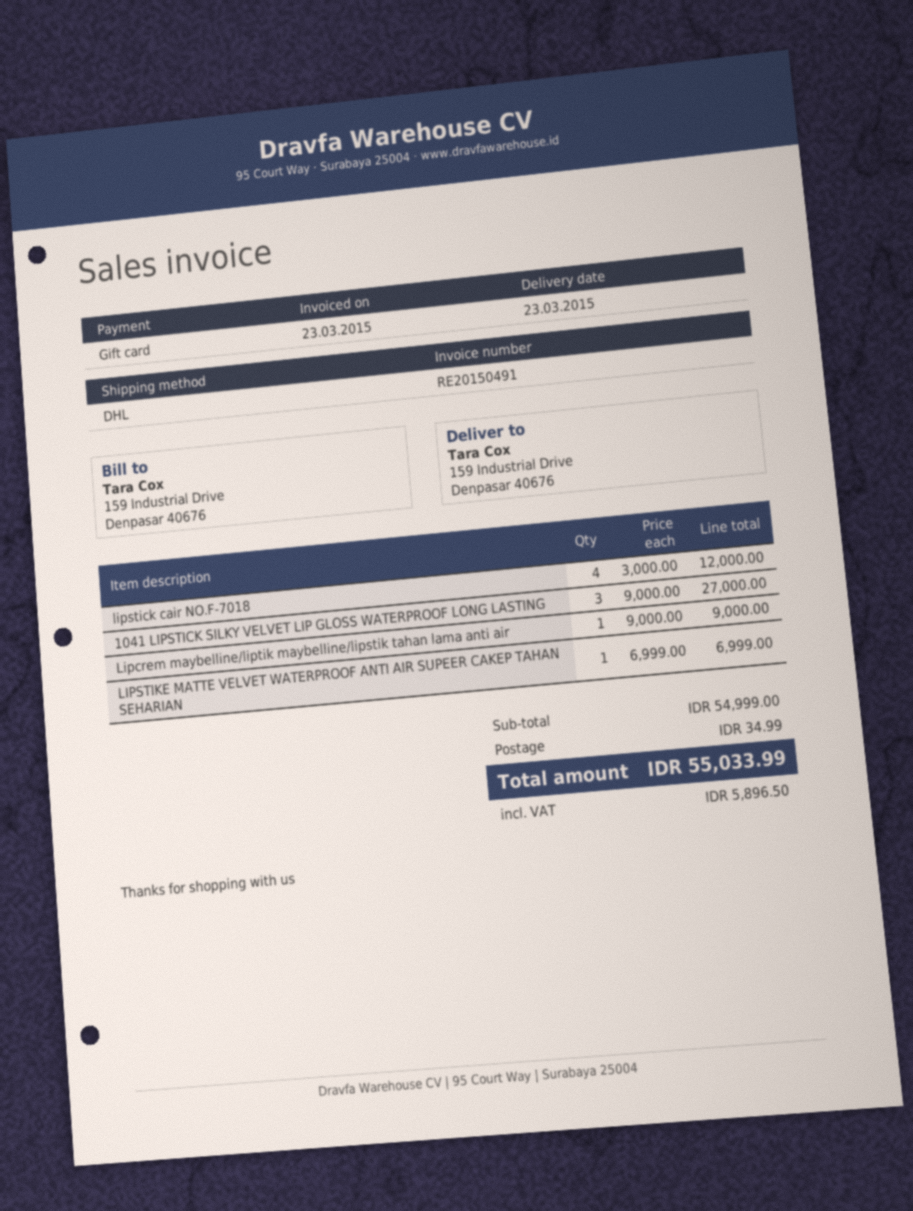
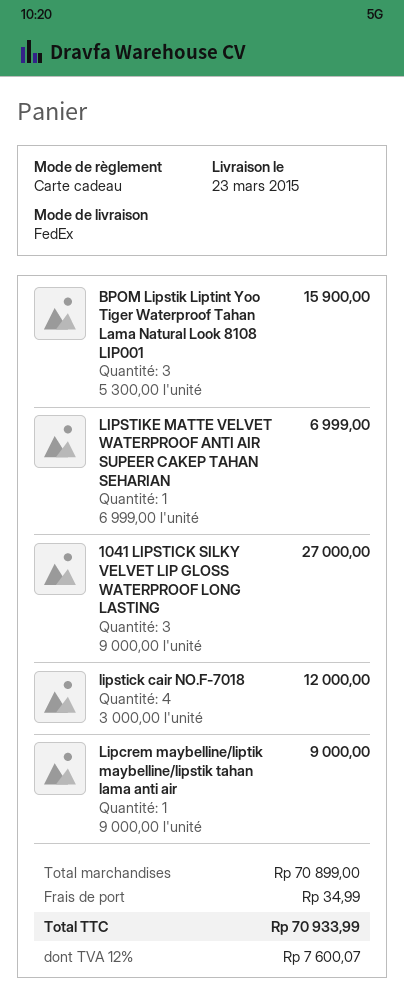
shipping method: DHL -> FedEx
BPOM Lipstik Liptint Yoo Tiger Waterproof Tahan Lama Natural Look 8108 LIP001: none -> 3 x 5300.00 = 15900.00
subtotal: 54999.00 -> 70899.00
tax: 5896.50 -> 7600.07
total: 55033.99 -> 70933.99

